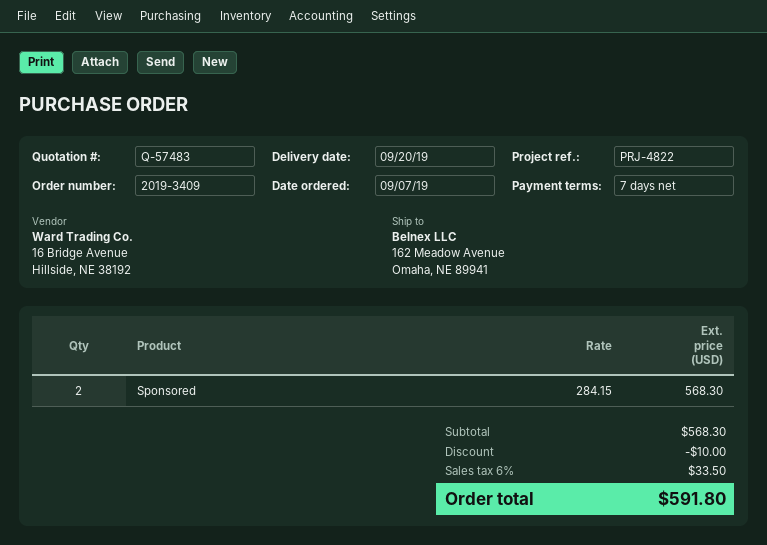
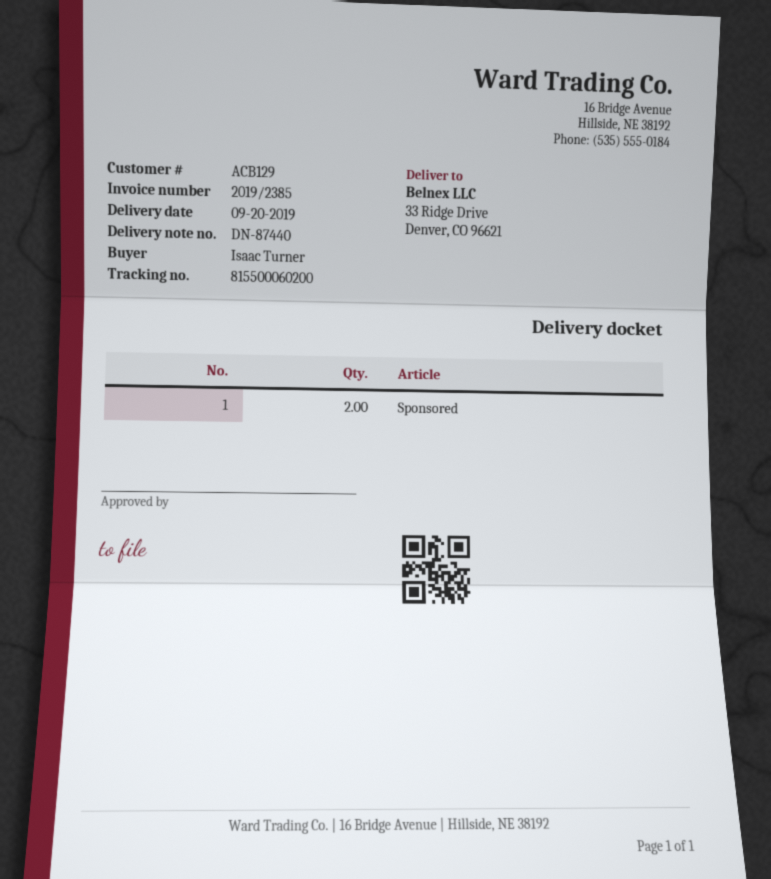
ship to: 162 Meadow Avenue, Omaha, NE 89941 -> 33 Ridge Drive, Denver, CO 96621

